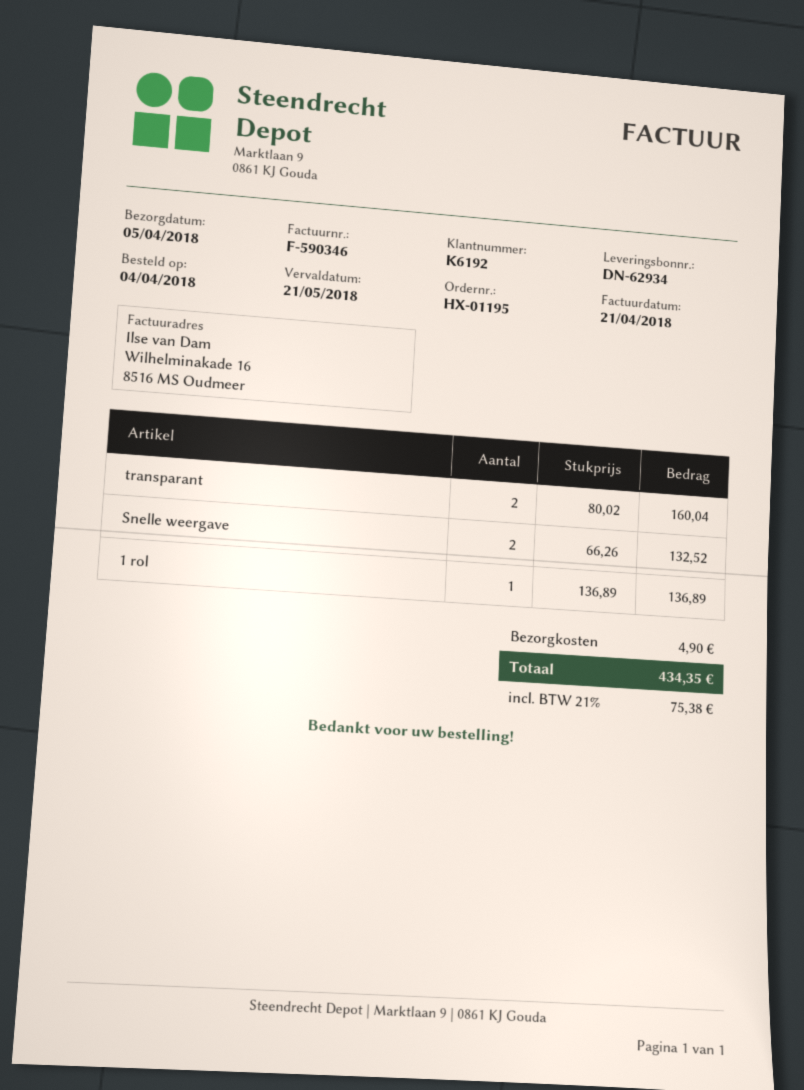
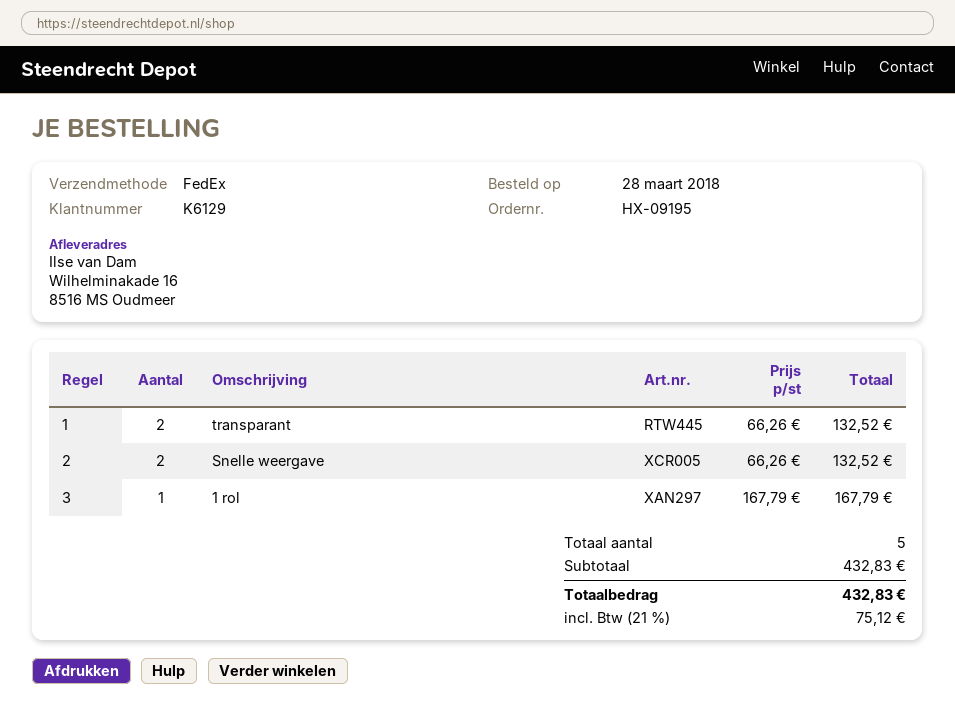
order number: HX-01195 -> HX-09195
order date: 2018-04-04 -> 2018-03-28
customer number: K6192 -> K6129
transparant: 2 x 80.02 = 160.04 -> 2 x 66.26 = 132.52
1 rol: 1 x 136.89 = 136.89 -> 1 x 167.79 = 167.79
shipping: 4.90 -> none
tax: 21% = 75.38 -> 21% = 75.12
total: 434.35 -> 432.83

